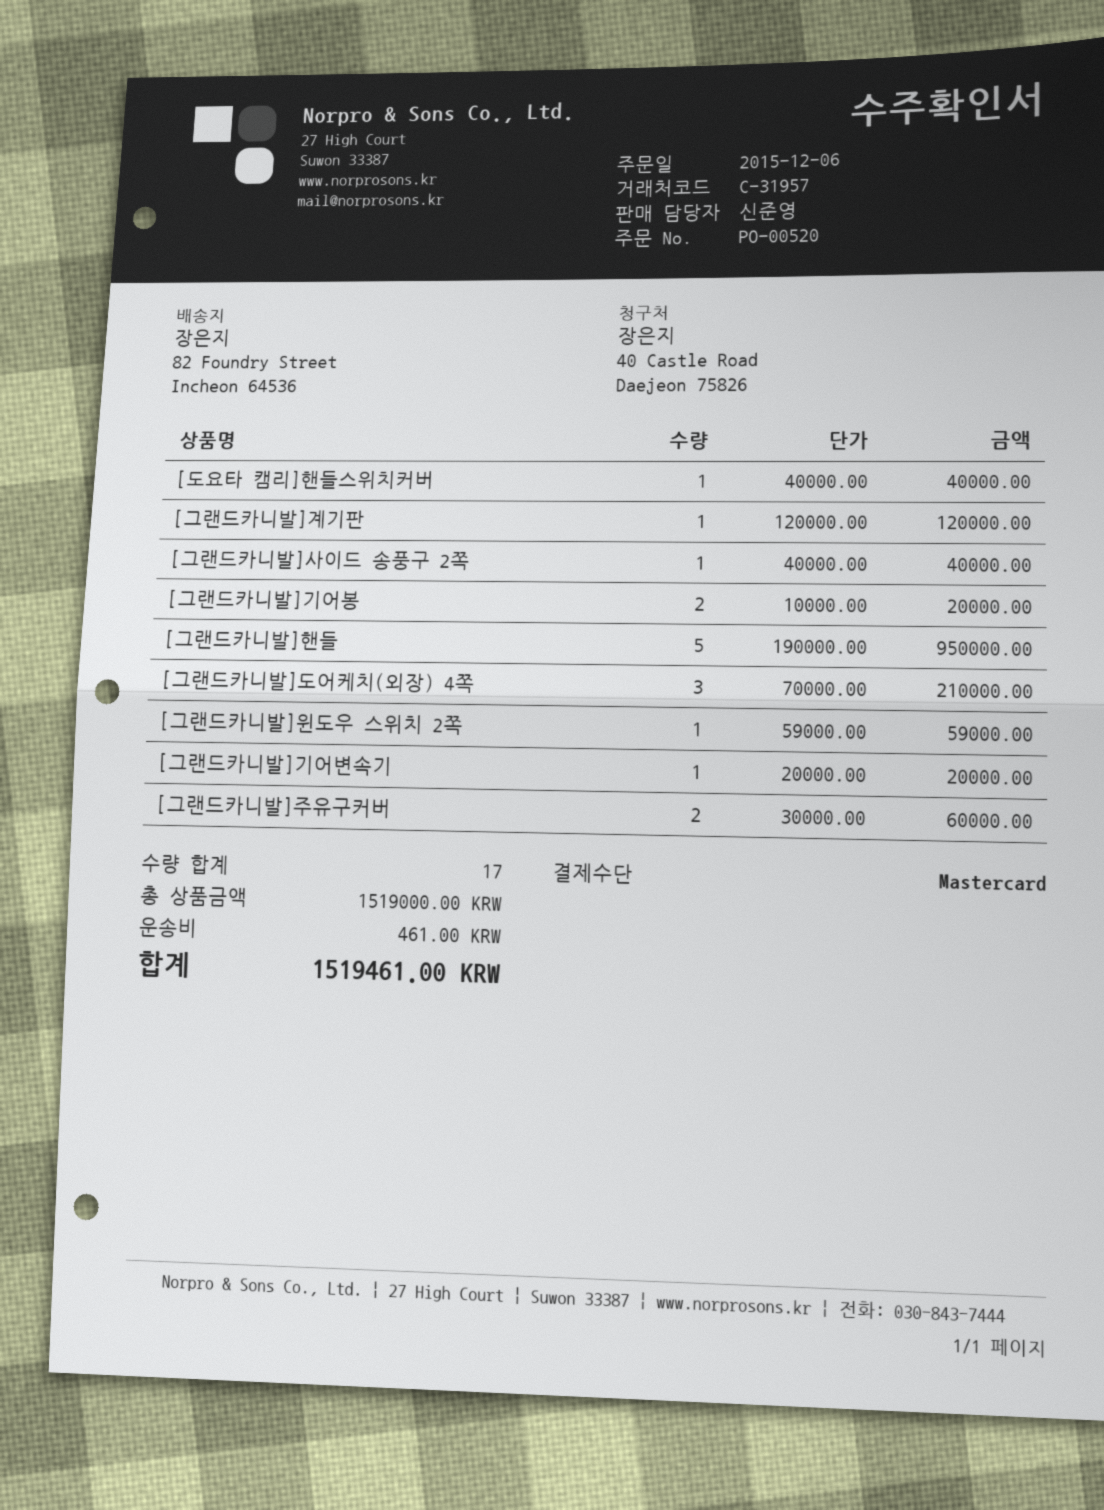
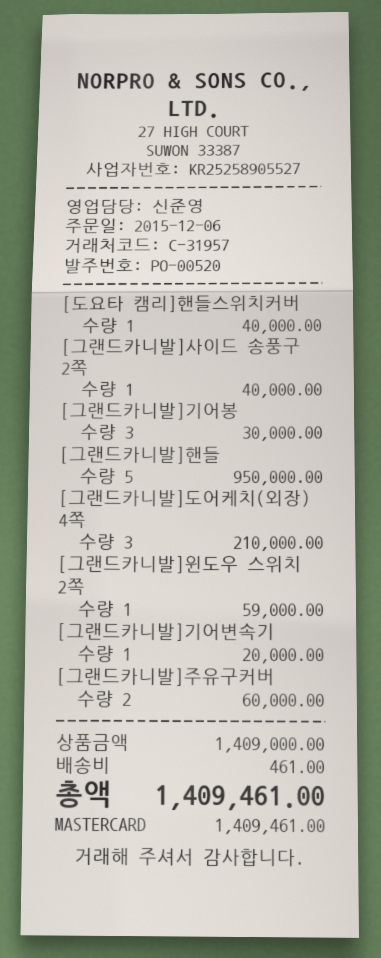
[그랜드카니발]계기판: 1 for 120000.00 -> none
[그랜드카니발]기어봉: 2 for 20000.00 -> 3 for 30000.00
subtotal: 1519000.00 -> 1409000.00
total: 1519461.00 -> 1409461.00

